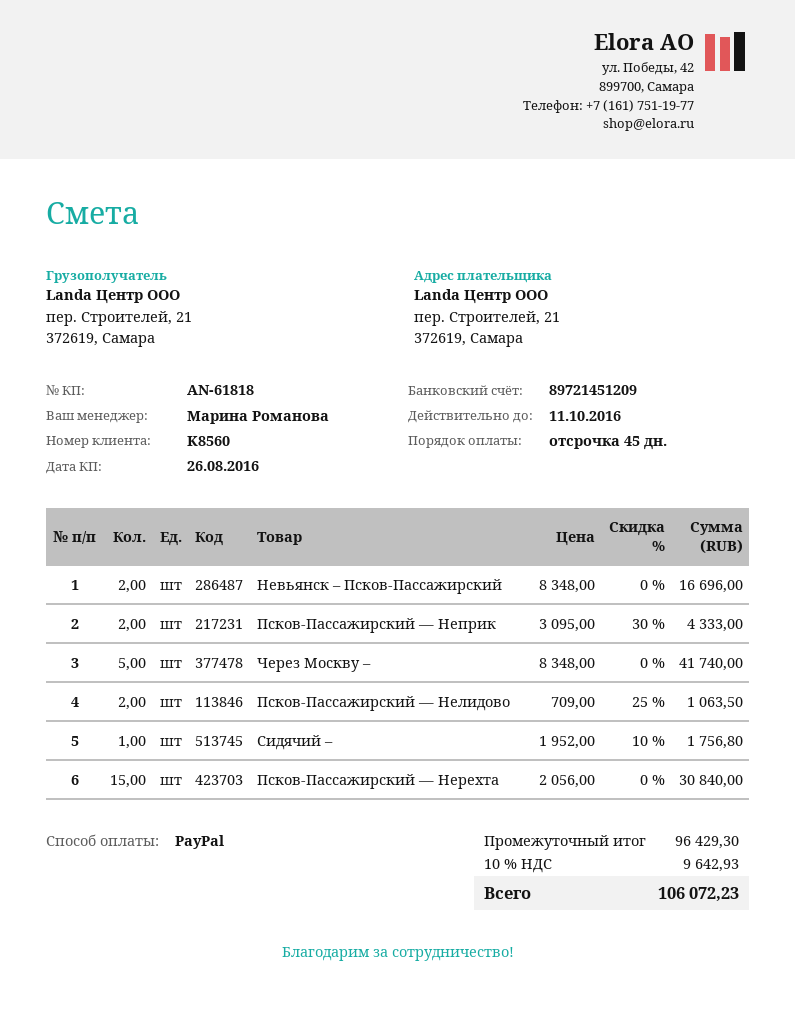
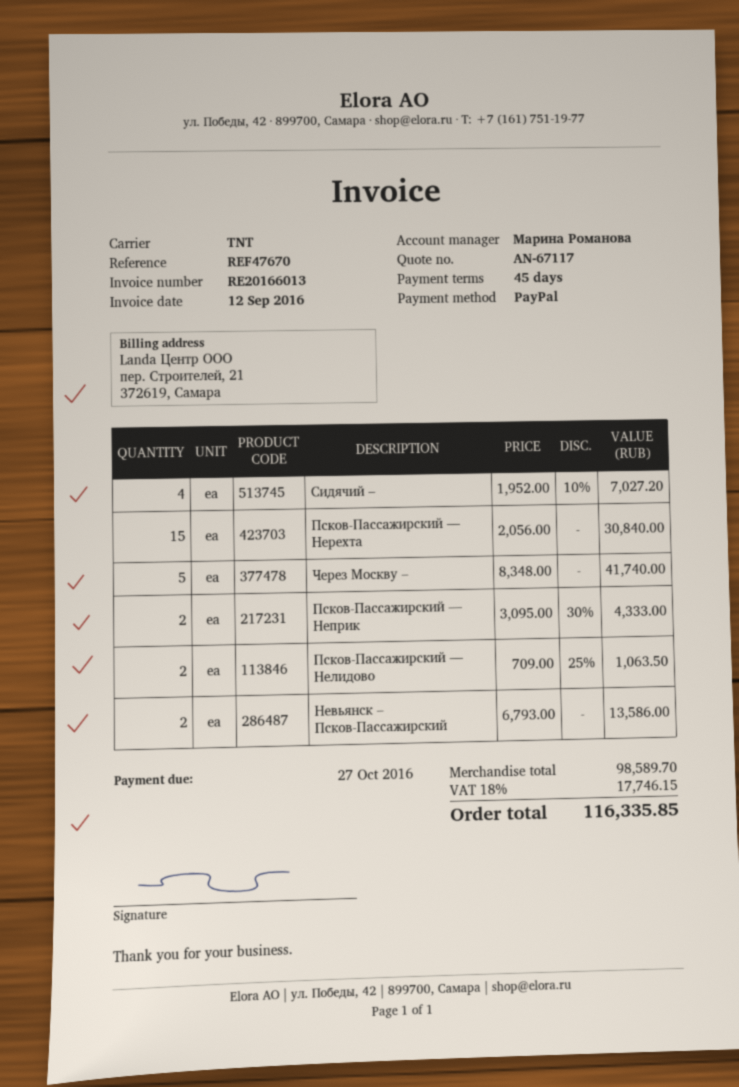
quote number: AN-61818 -> AN-67117
Невьянск – Псков-Пассажирский: 2 x 8348.00 = 16696.00 -> 2 x 6793.00 = 13586.00
Сидячий –: 1 x 1952.00 - 10% = 1756.80 -> 4 x 1952.00 - 10% = 7027.20
subtotal: 96429.30 -> 98589.70
tax: 10% = 9642.93 -> 18% = 17746.15
total: 106072.23 -> 116335.85

